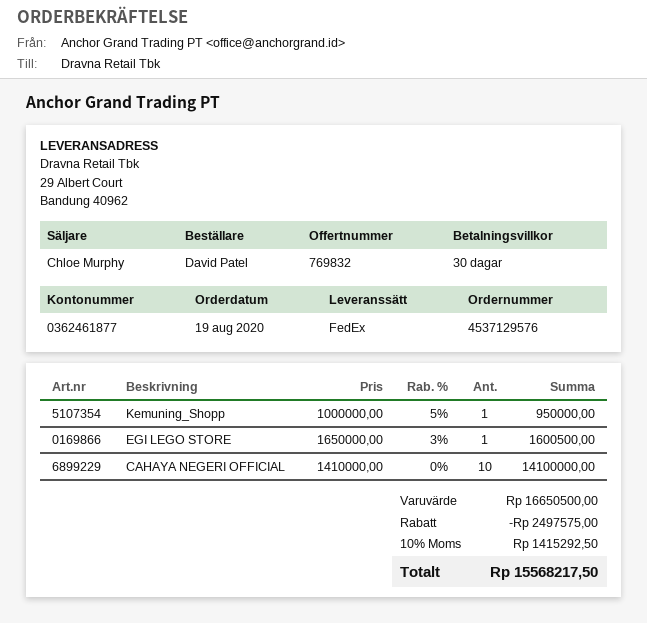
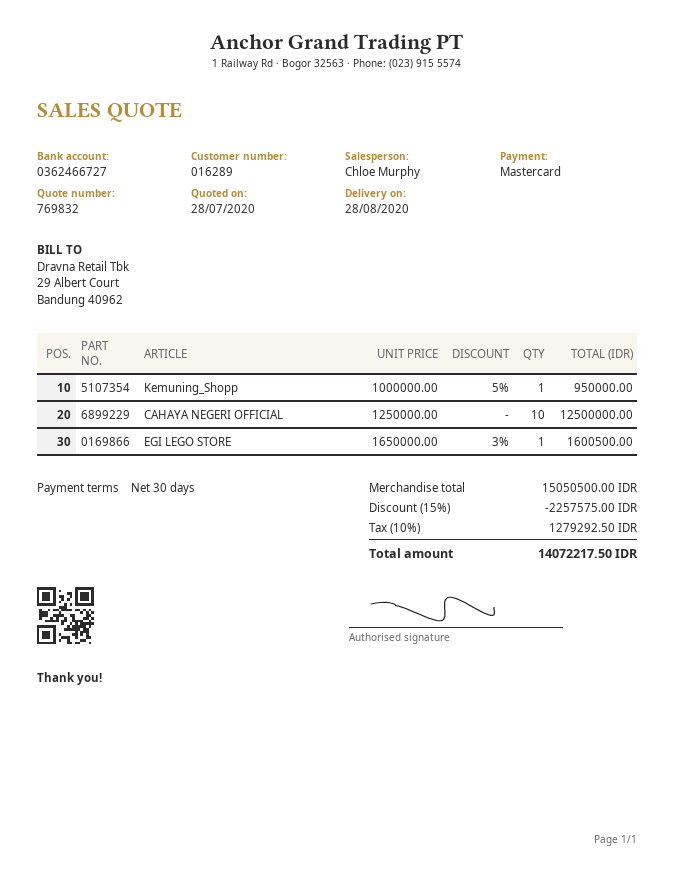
bank account: 0362461877 -> 0362466727
CAHAYA NEGERI OFFICIAL: 10 x 1410000.00 = 14100000.00 -> 10 x 1250000.00 = 12500000.00
subtotal: 16650500.00 -> 15050500.00
discount: 2497575.00 -> 2257575.00
tax: 10% = 1415292.50 -> 10% = 1279292.50
total: 15568217.50 -> 14072217.50

